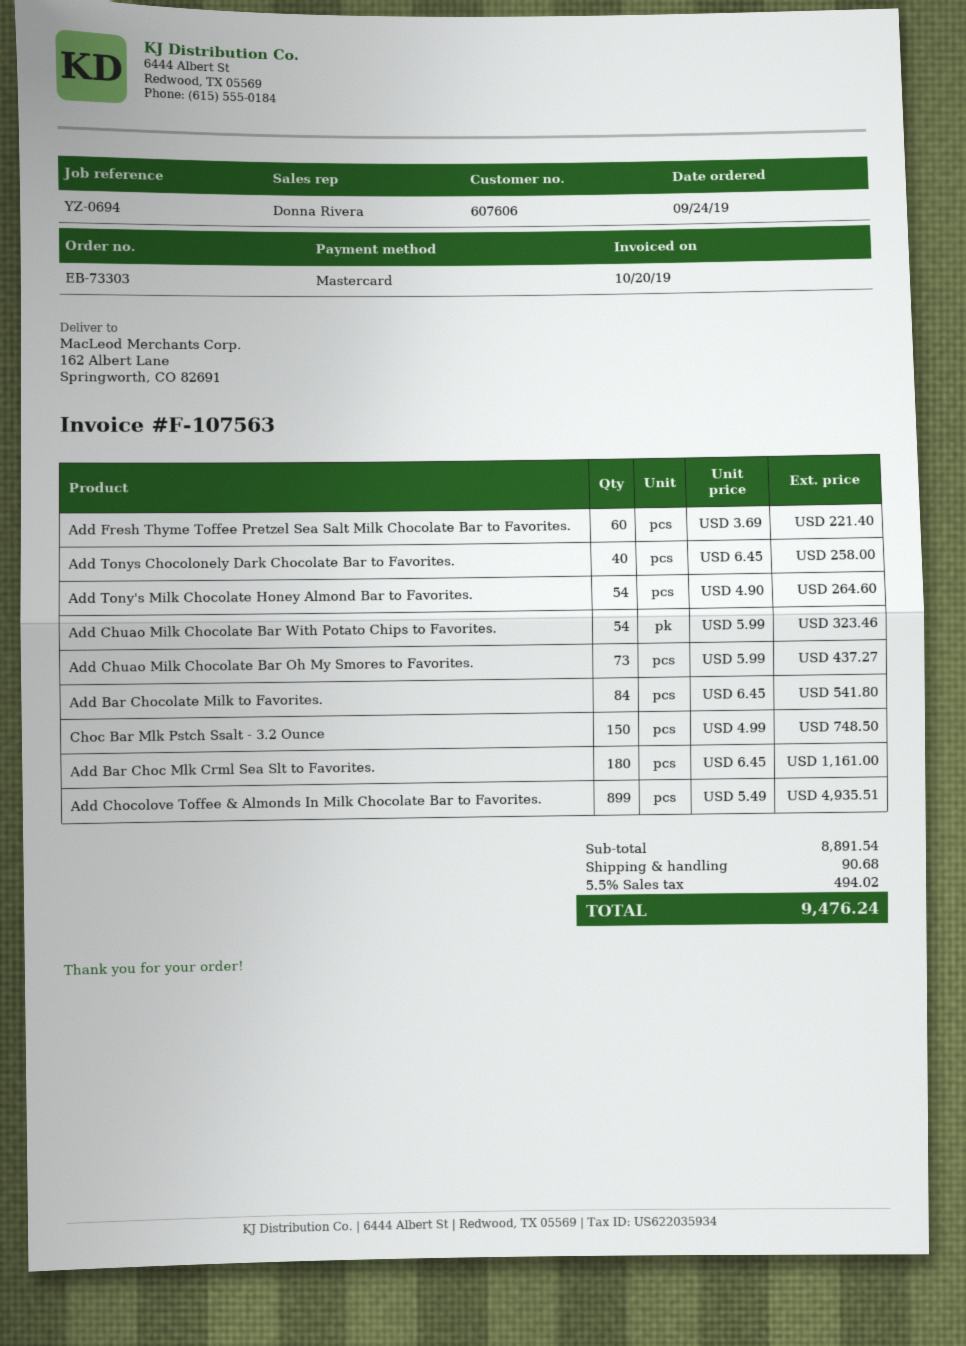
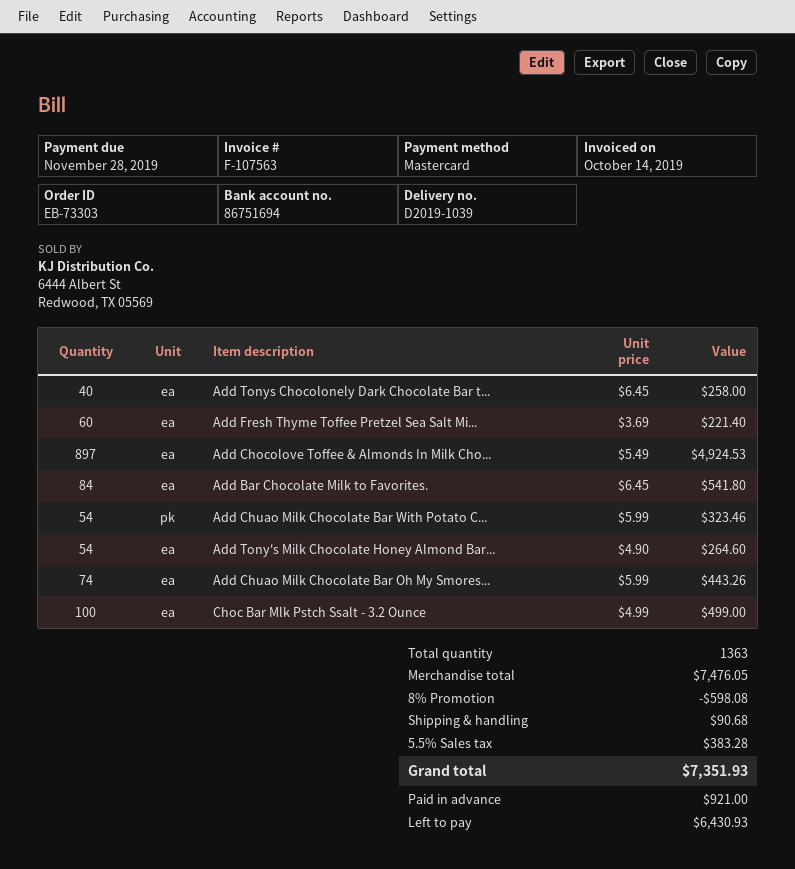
invoice date: 2019-10-20 -> 2019-10-14
Add Chuao Milk Chocolate Bar Oh My Smores to Favorites.: 73 x 5.99 = 437.27 -> 74 x 5.99 = 443.26
Choc Bar Mlk Pstch Ssalt - 3.2 Ounce: 150 x 4.99 = 748.50 -> 100 x 4.99 = 499.00
Add Bar Choc Mlk Crml Sea Slt to Favorites.: 180 x 6.45 = 1161.00 -> none
Add Chocolove Toffee & Almonds In Milk Chocolate Bar to Favorites.: 899 x 5.49 = 4935.51 -> 897 x 5.49 = 4924.53
subtotal: 8891.54 -> 7476.05
discount: none -> 8% = 598.08
tax: 5.5% = 494.02 -> 5.5% = 383.28
total: 9476.24 -> 7351.93

